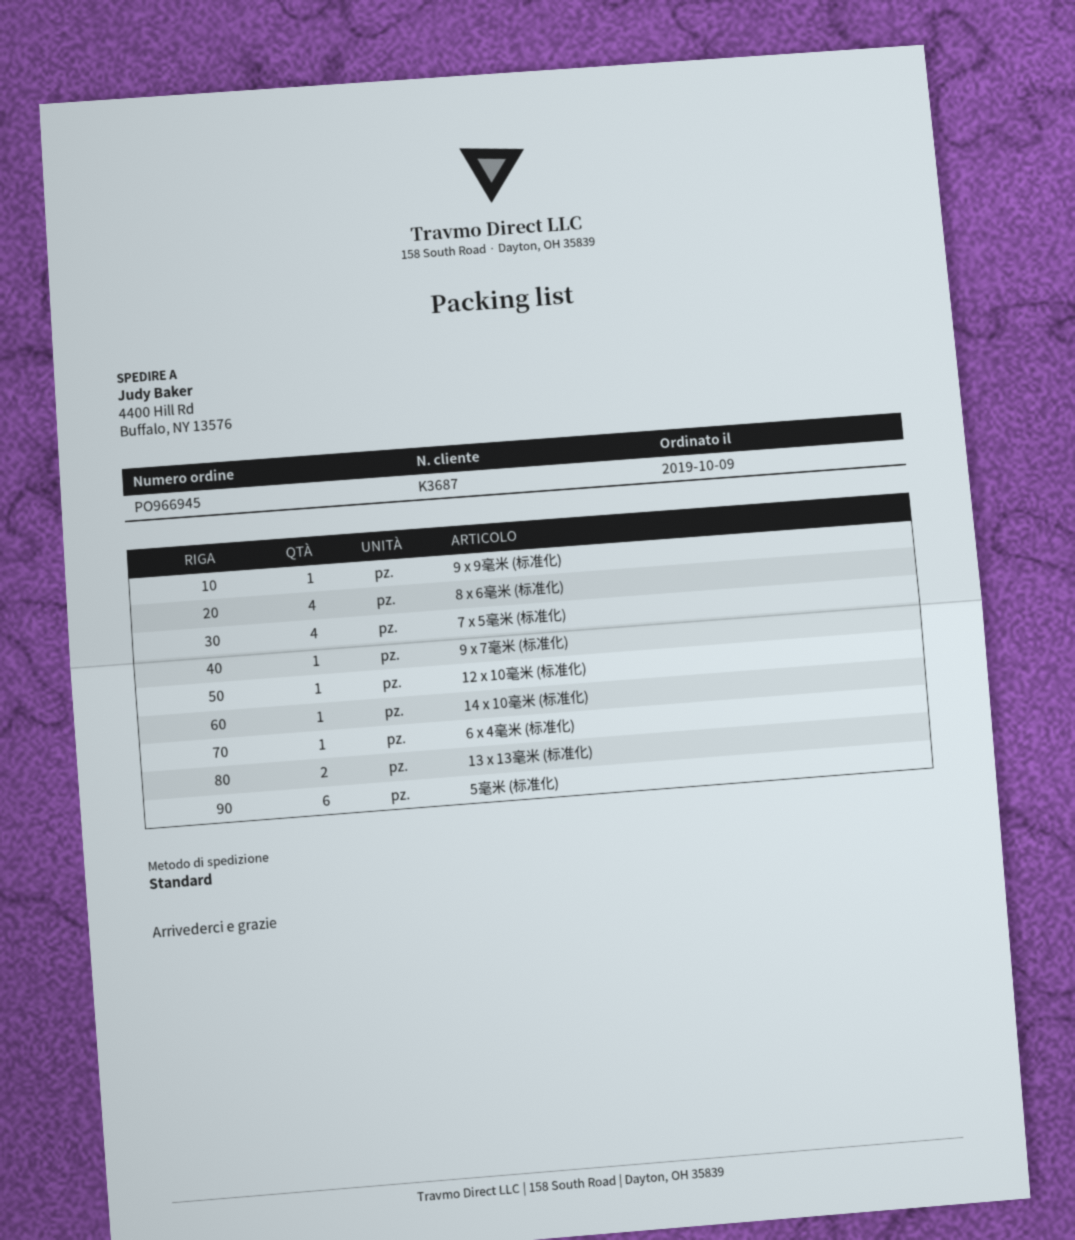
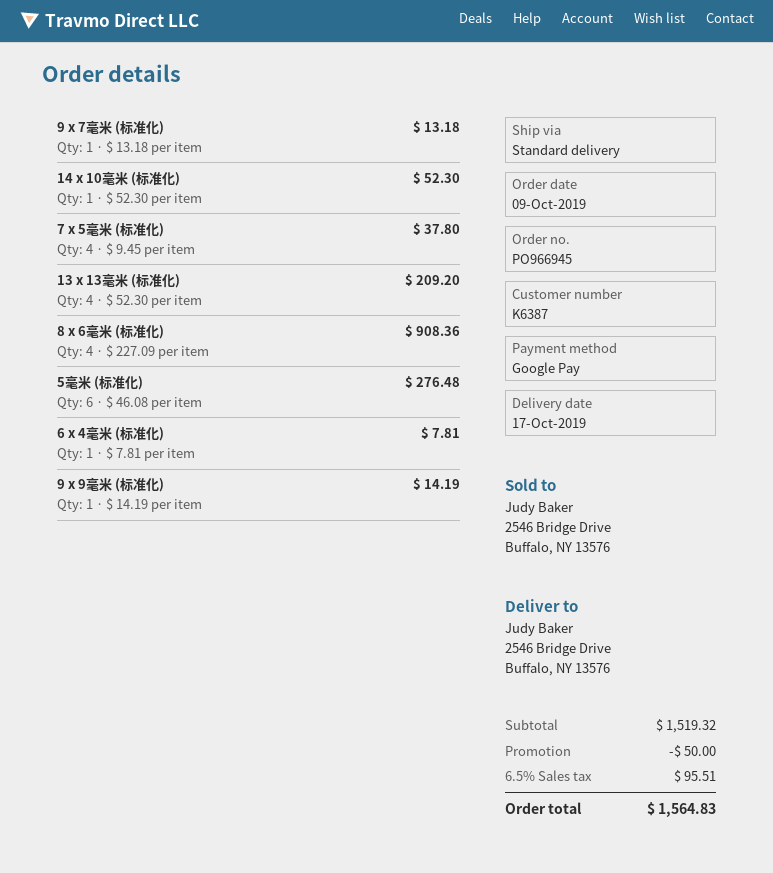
customer number: K3687 -> K6387
ship to: 4400 Hill Rd, Buffalo, NY 13576 -> 2546 Bridge Drive, Buffalo, NY 13576
12 x 10毫米 (标准化): 1 -> none
13 x 13毫米 (标准化): 2 -> 4

